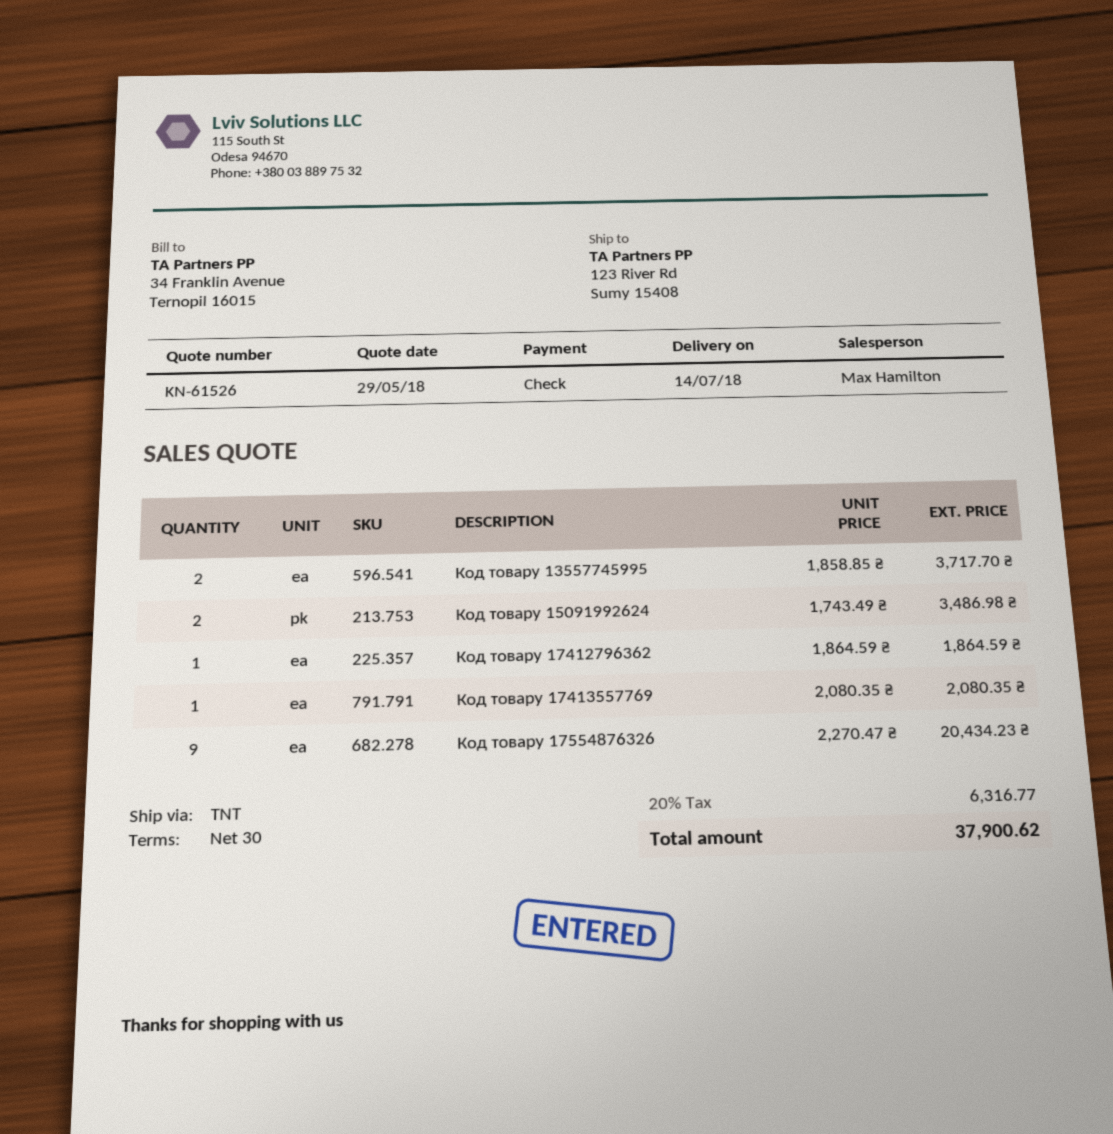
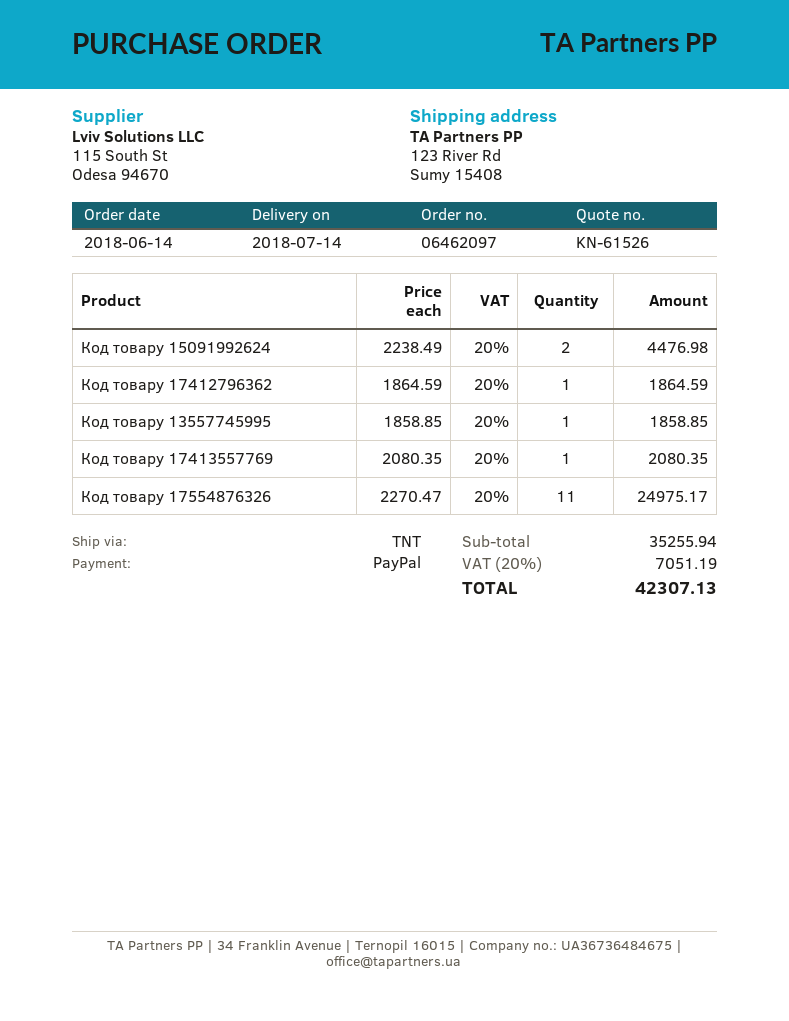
payment method: cheque -> PayPal
Код товару 13557745995: 2 x 1858.85 = 3717.70 -> 1 x 1858.85 = 1858.85
Код товару 15091992624: 2 x 1743.49 = 3486.98 -> 2 x 2238.49 = 4476.98
Код товару 17554876326: 9 x 2270.47 = 20434.23 -> 11 x 2270.47 = 24975.17
tax: 20% = 6316.77 -> 20% = 7051.19
total: 37900.62 -> 42307.13

